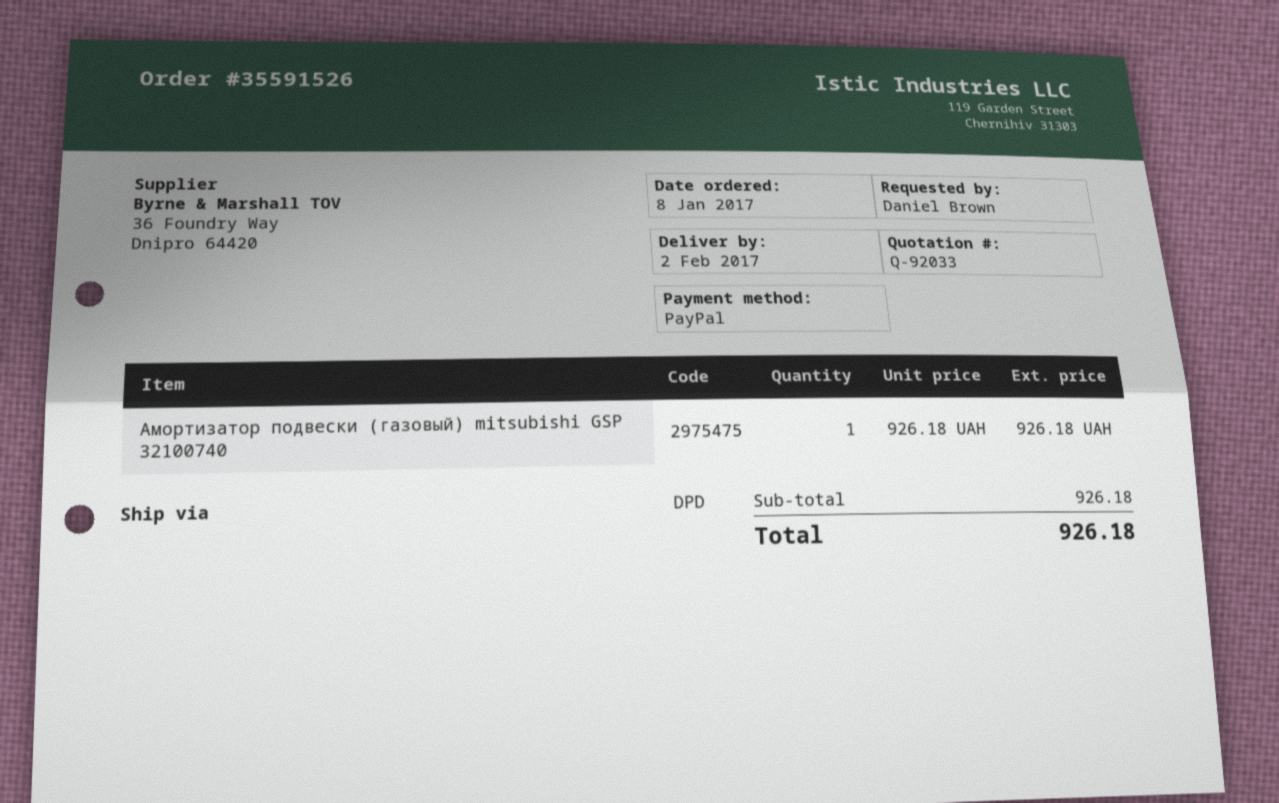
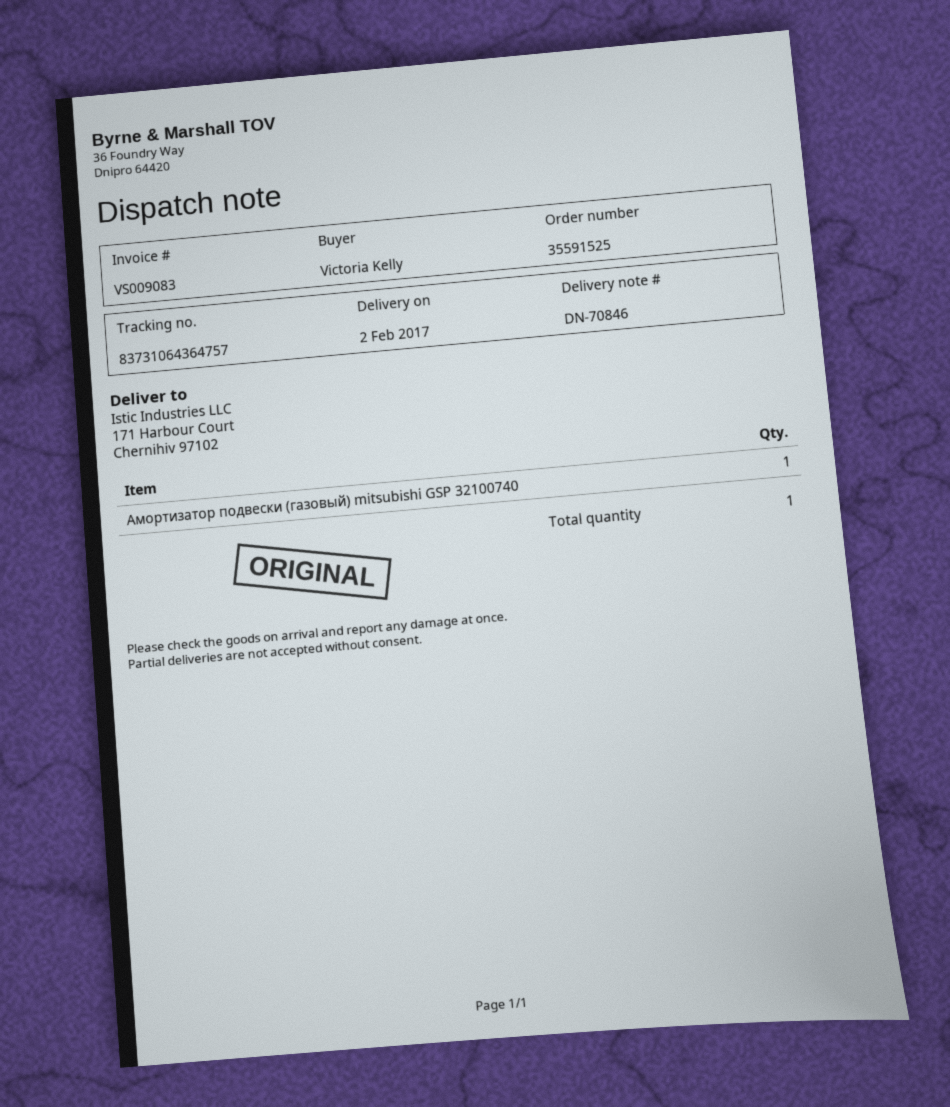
order number: 35591526 -> 35591525
ordered by: Daniel Brown -> Victoria Kelly

